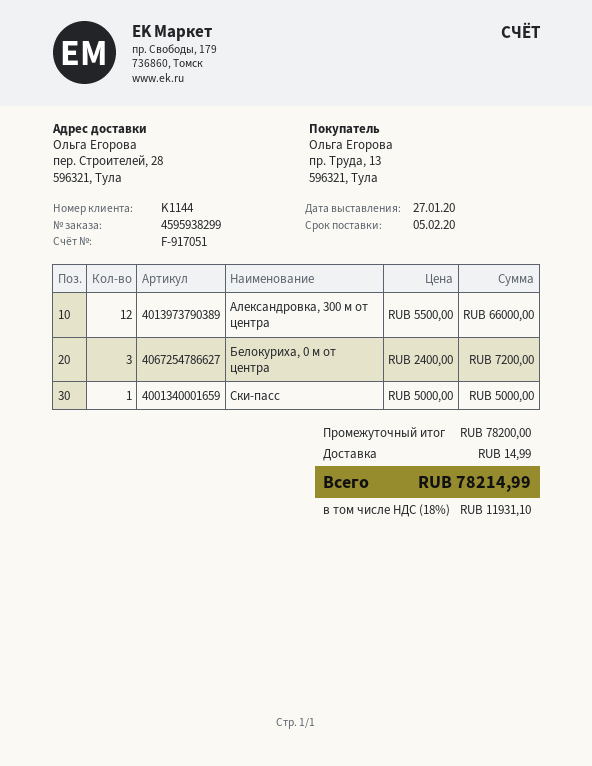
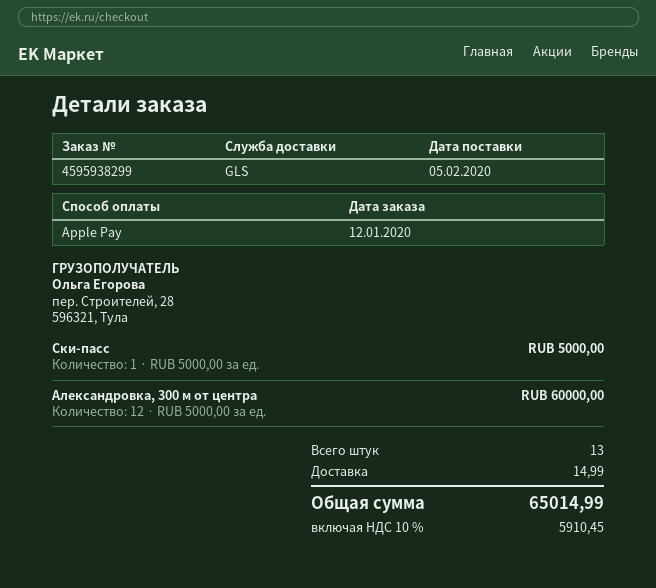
Александровка, 300 м от центра: 12 x 5500.00 = 66000.00 -> 12 x 5000.00 = 60000.00
Белокуриха, 0 м от центра: 3 x 2400.00 = 7200.00 -> none
tax: 18% = 11931.10 -> 10% = 5910.45
total: 78214.99 -> 65014.99

